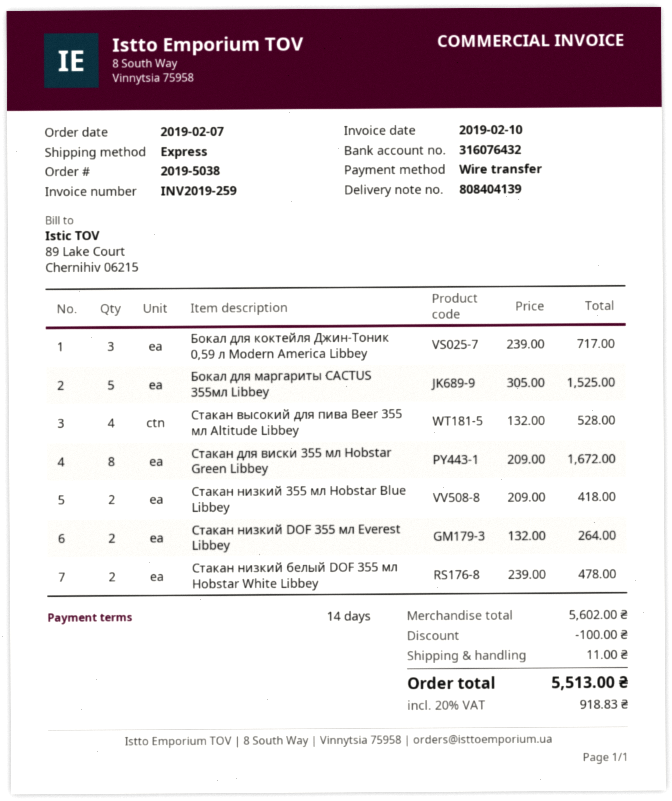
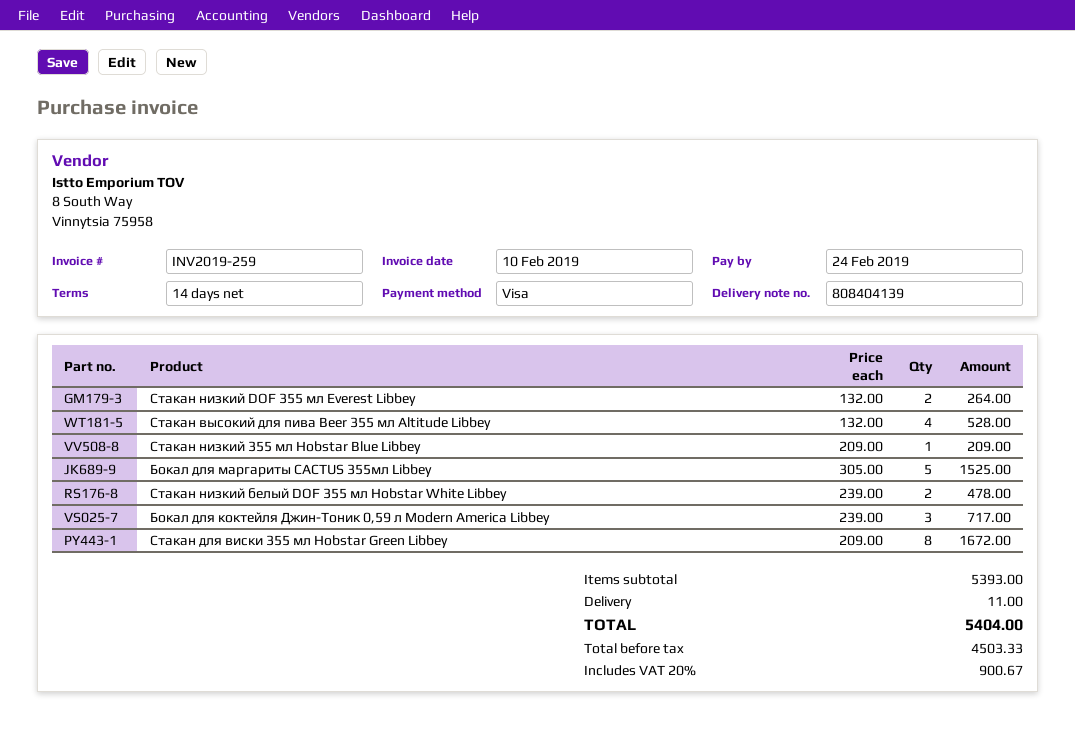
payment method: bank transfer -> Visa
Стакан низкий 355 мл Hobstar Blue Libbey: 2 x 209.00 = 418.00 -> 1 x 209.00 = 209.00
subtotal: 5602.00 -> 5393.00
discount: 100.00 -> none
tax: 20% = 918.83 -> 20% = 900.67
total: 5513.00 -> 5404.00

